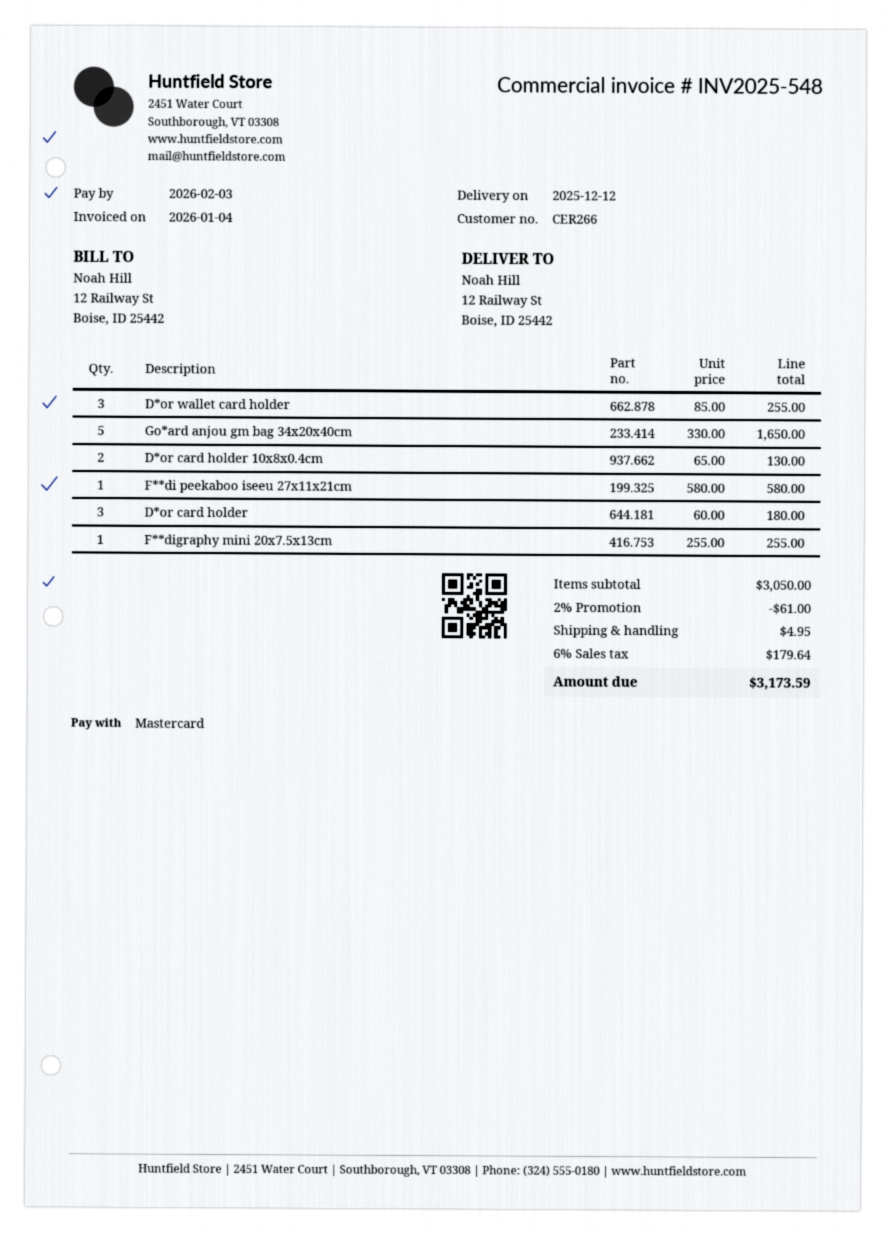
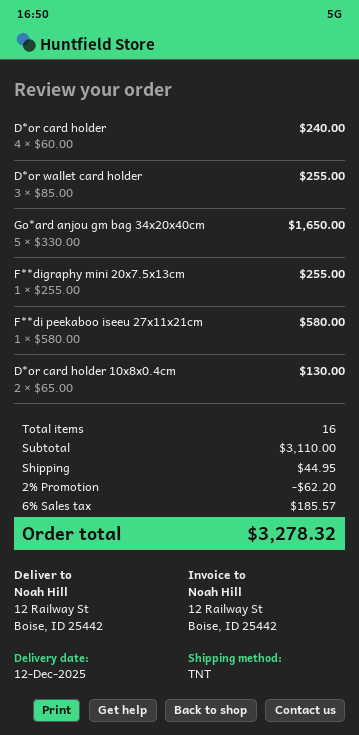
D*or card holder: 3 x 60.00 = 180.00 -> 4 x 60.00 = 240.00
subtotal: 3050.00 -> 3110.00
discount: 2% = 61.00 -> 2% = 62.20
shipping: 4.95 -> 44.95
tax: 6% = 179.64 -> 6% = 185.57
total: 3173.59 -> 3278.32

